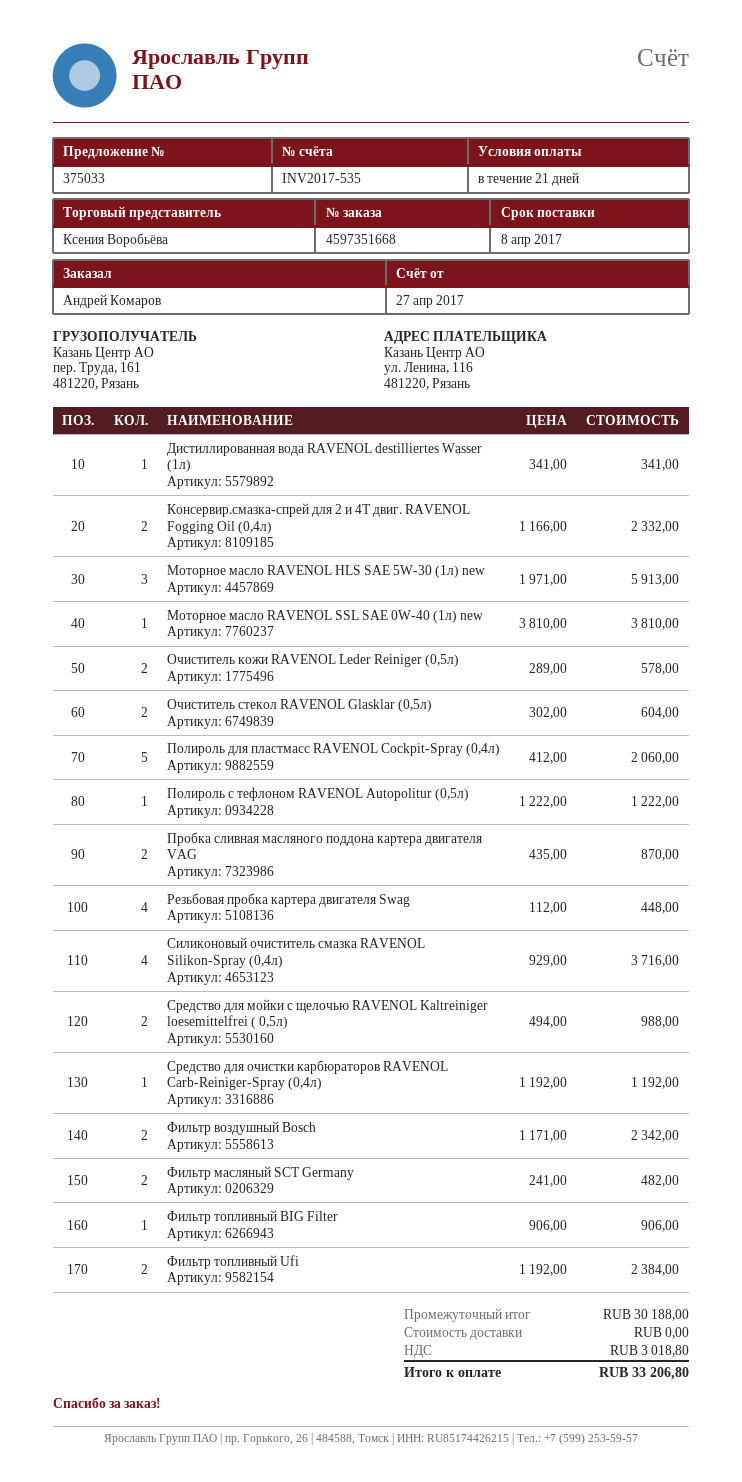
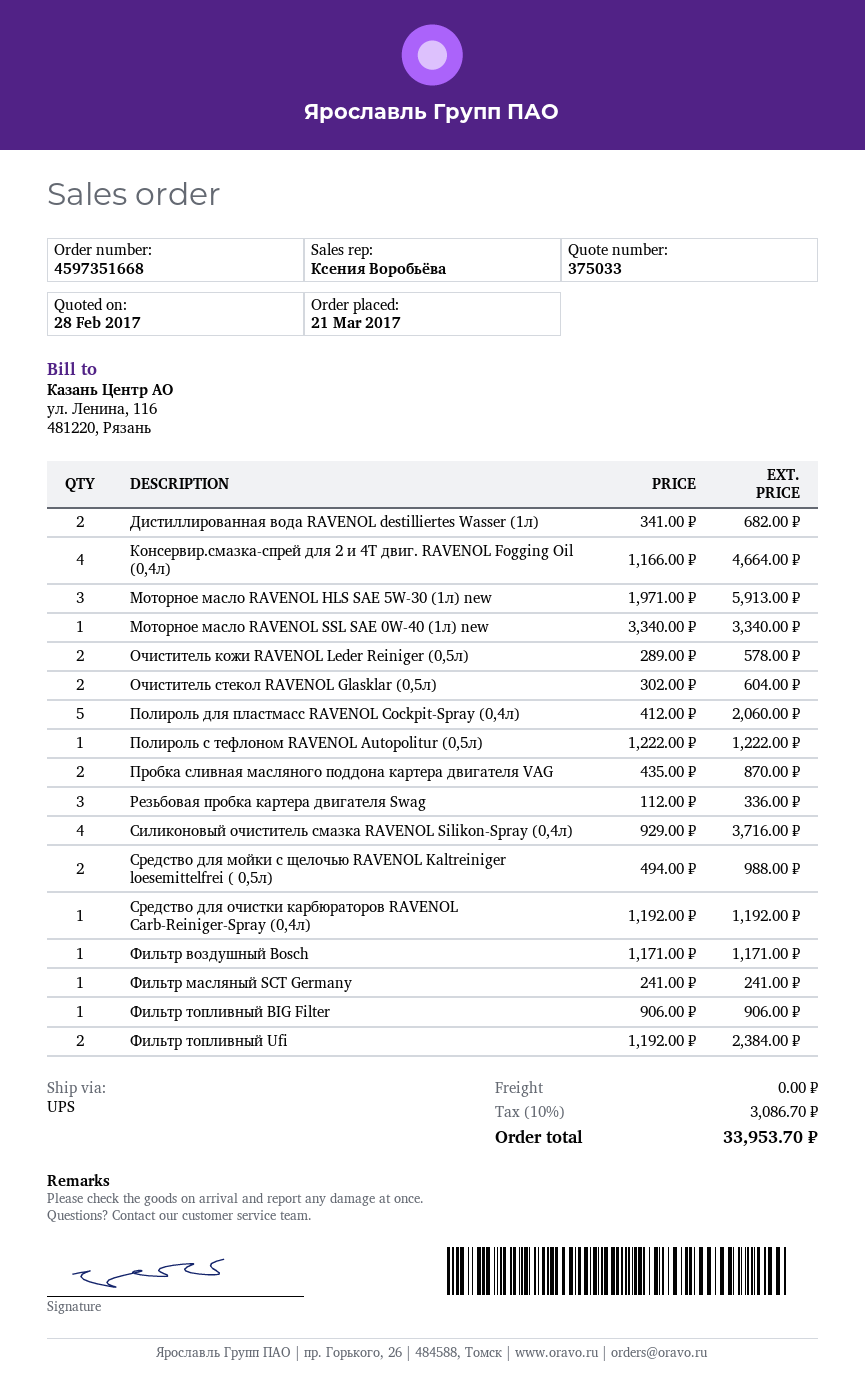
Дистиллированная вода RAVENOL destilliertes Wasser (1л): 1 x 341.00 = 341.00 -> 2 x 341.00 = 682.00
Консервир.смазка-спрей для 2 и 4Т двиг. RAVENOL Fogging Oil (0,4л): 2 x 1166.00 = 2332.00 -> 4 x 1166.00 = 4664.00
Моторное масло RAVENOL SSL SAE 0W-40 (1л) new: 1 x 3810.00 = 3810.00 -> 1 x 3340.00 = 3340.00
Резьбовая пробка картера двигателя Swag: 4 x 112.00 = 448.00 -> 3 x 112.00 = 336.00
Фильтр воздушный Bosch: 2 x 1171.00 = 2342.00 -> 1 x 1171.00 = 1171.00
Фильтр масляный SCT Germany: 2 x 241.00 = 482.00 -> 1 x 241.00 = 241.00
tax: 3018.80 -> 3086.70
total: 33206.80 -> 33953.70

